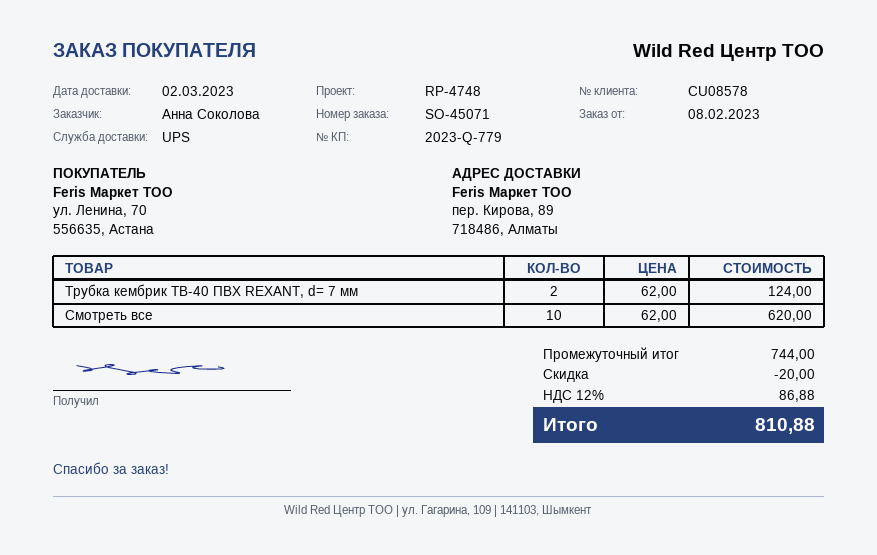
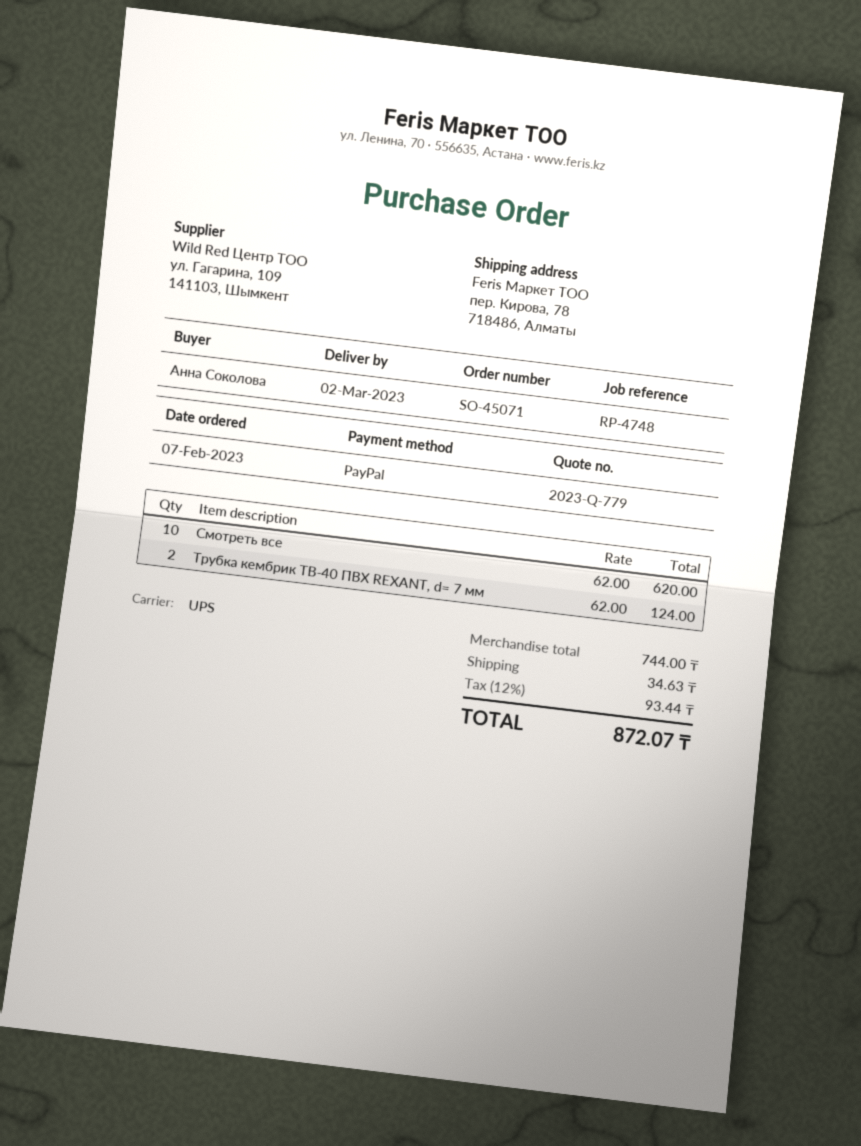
order date: 2023-02-08 -> 2023-02-07
ship to: пер. Кирова, 89, 718486, Алматы -> пер. Кирова, 78, 718486, Алматы
discount: 20.00 -> none
shipping: none -> 34.63
tax: 12% = 86.88 -> 12% = 93.44
total: 810.88 -> 872.07

